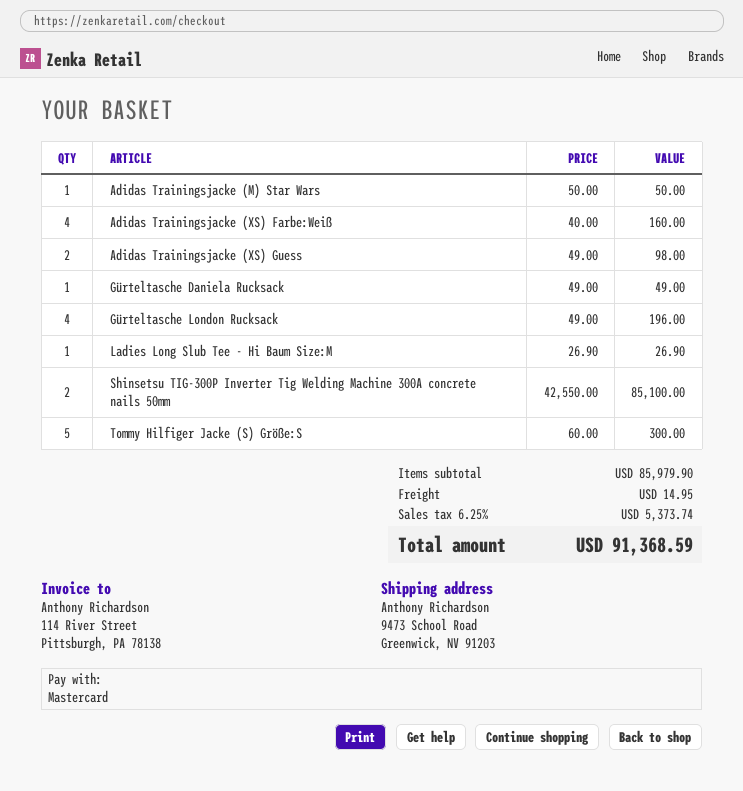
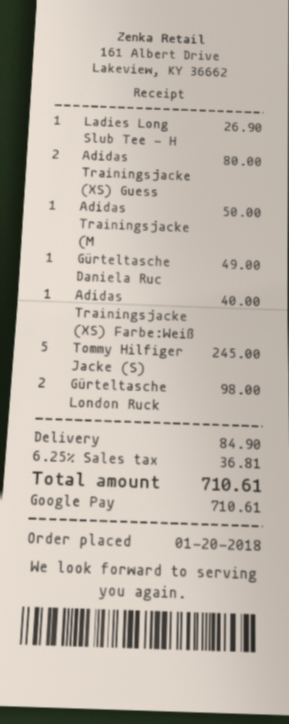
payment method: Mastercard -> Google Pay
Adidas Trainingsjacke (XS) Farbe:Weiß: 4 for 160.00 -> 1 for 40.00
Adidas Trainingsjacke (XS) Guess: 2 for 98.00 -> 2 for 80.00
Gürteltasche London Rucksack: 4 for 196.00 -> 2 for 98.00
Shinsetsu TIG-300P Inverter Tig Welding Machine 300A concrete nails 50mm: 2 for 85100.00 -> none
Tommy Hilfiger Jacke (S) Größe:S: 5 for 300.00 -> 5 for 245.00
shipping: 14.95 -> 84.90
tax: 6.25% = 5373.74 -> 6.25% = 36.81
total: 91368.59 -> 710.61

